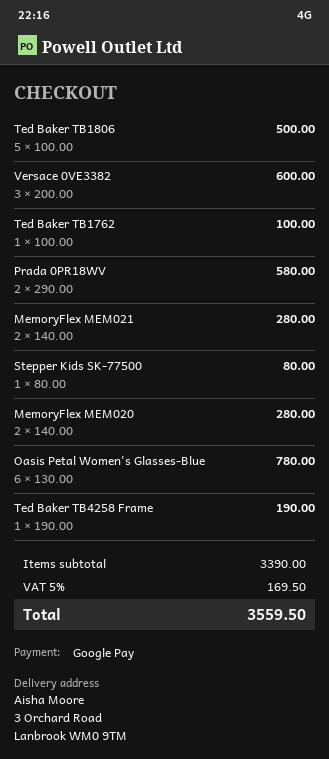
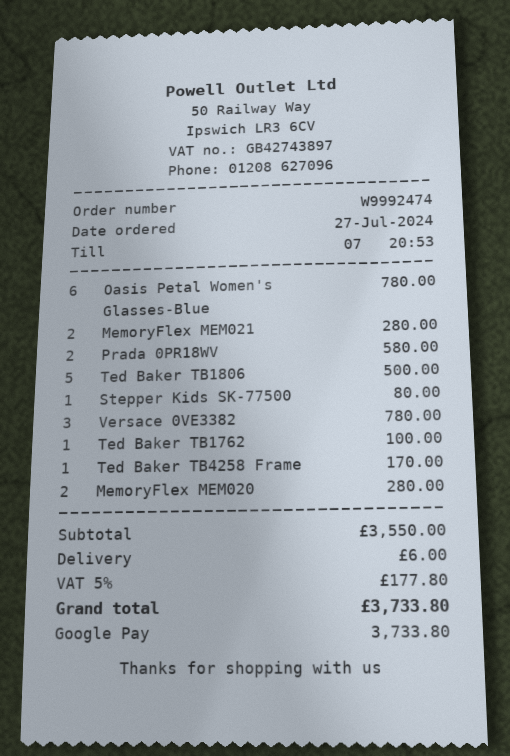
Versace 0VE3382: 3 for 600.00 -> 3 for 780.00
Ted Baker TB4258 Frame: 1 for 190.00 -> 1 for 170.00
subtotal: 3390.00 -> 3550.00
shipping: none -> 6.00
tax: 5% = 169.50 -> 5% = 177.80
total: 3559.50 -> 3733.80

